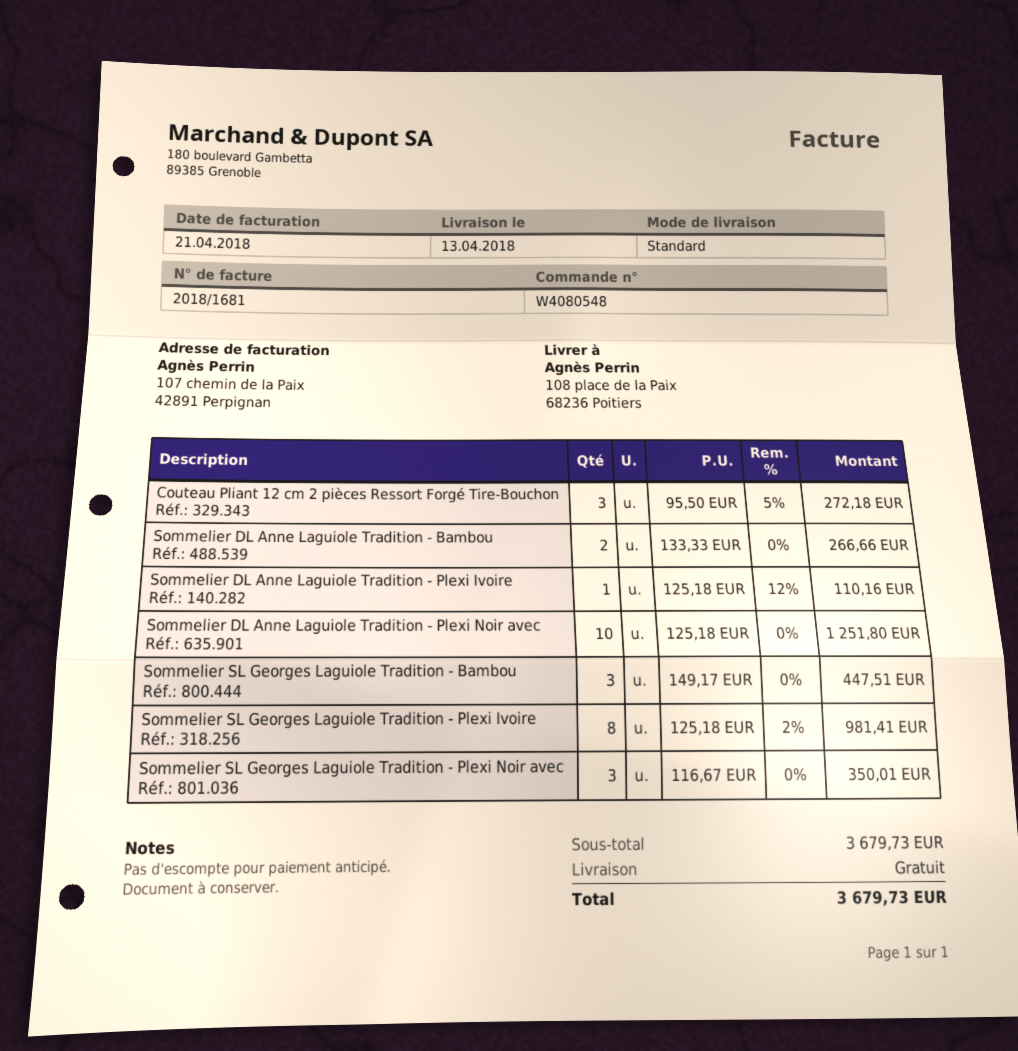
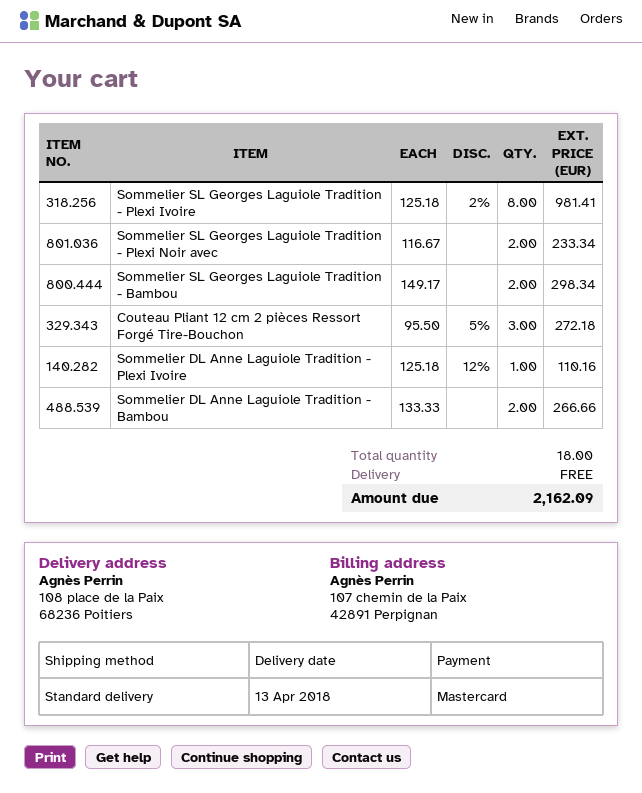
Sommelier DL Anne Laguiole Tradition - Plexi Noir avec: 10 x 125.18 = 1251.80 -> none
Sommelier SL Georges Laguiole Tradition - Bambou: 3 x 149.17 = 447.51 -> 2 x 149.17 = 298.34
Sommelier SL Georges Laguiole Tradition - Plexi Noir avec: 3 x 116.67 = 350.01 -> 2 x 116.67 = 233.34
total: 3679.73 -> 2162.09

